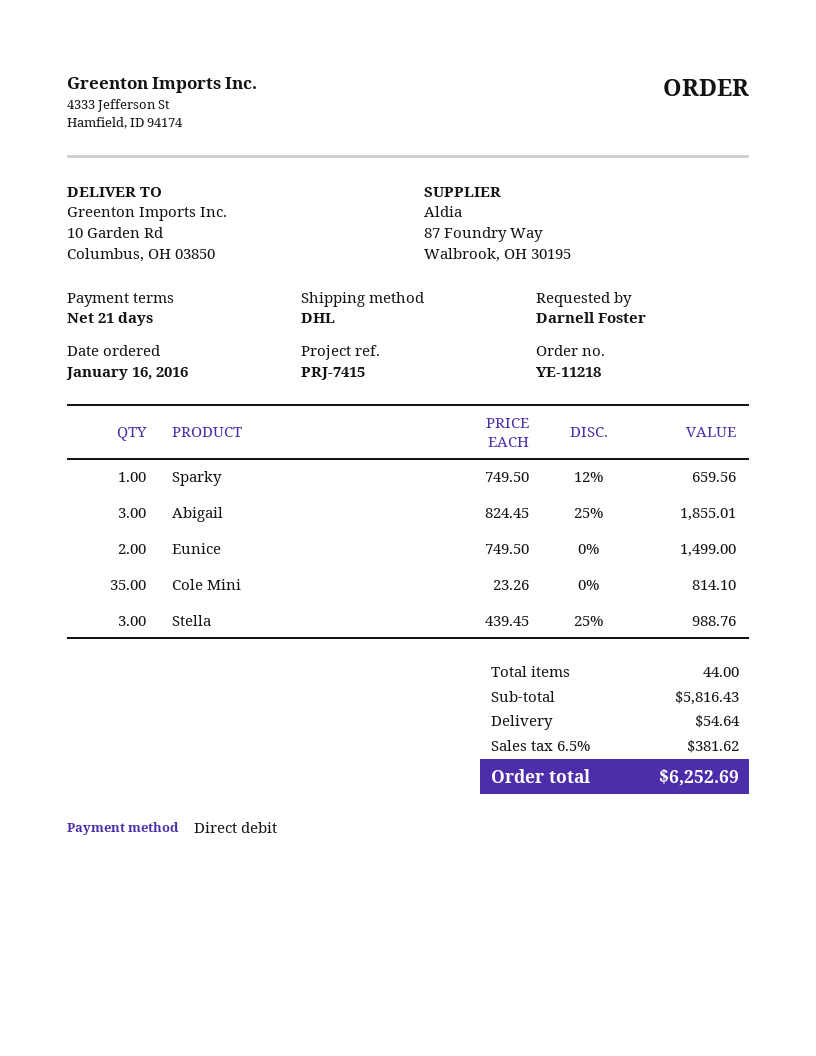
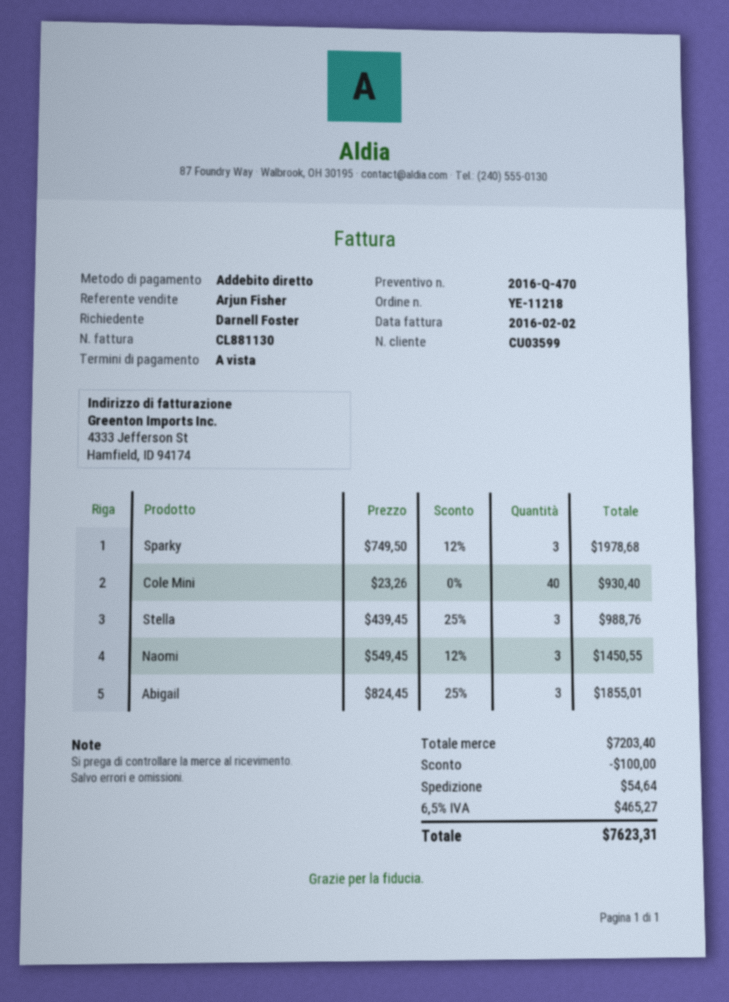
payment terms: 21 days -> on receipt
Sparky: 1 x 749.50 - 12% = 659.56 -> 3 x 749.50 - 12% = 1978.68
Eunice: 2 x 749.50 = 1499.00 -> none
Cole Mini: 35 x 23.26 = 814.10 -> 40 x 23.26 = 930.40
Naomi: none -> 3 x 549.45 - 12% = 1450.55
subtotal: 5816.43 -> 7203.40
discount: none -> 100.00
tax: 6.5% = 381.62 -> 6.5% = 465.27
total: 6252.69 -> 7623.31

